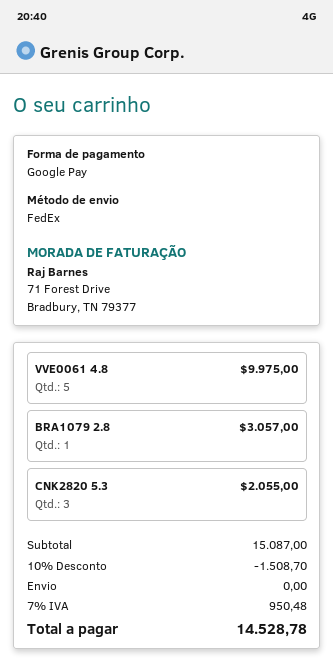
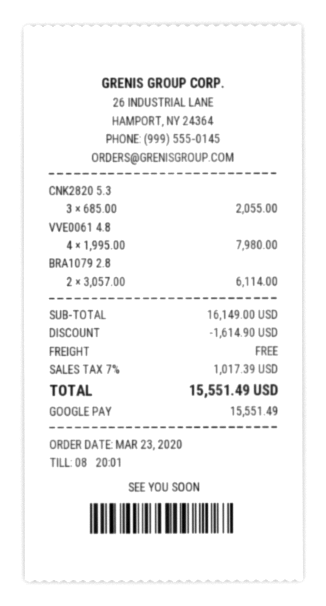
VVE0061 4.8: 5 for 9975.00 -> 4 for 7980.00
BRA1079 2.8: 1 for 3057.00 -> 2 for 6114.00
subtotal: 15087.00 -> 16149.00
discount: 1508.70 -> 1614.90
tax: 7% = 950.48 -> 7% = 1017.39
total: 14528.78 -> 15551.49

